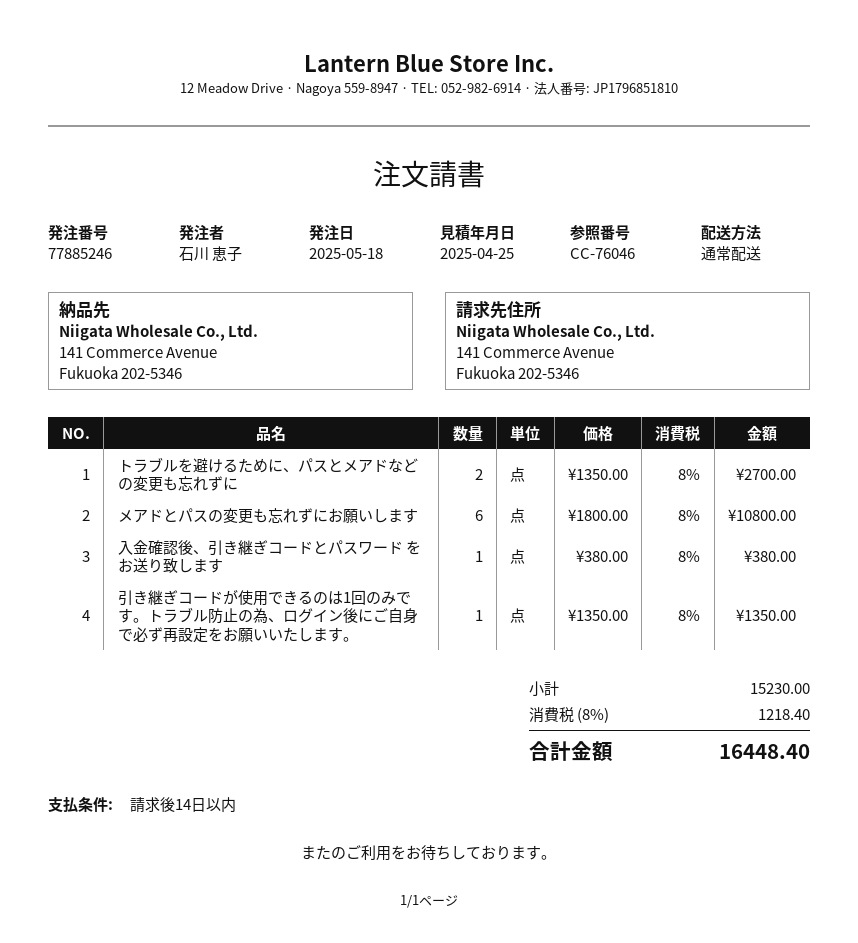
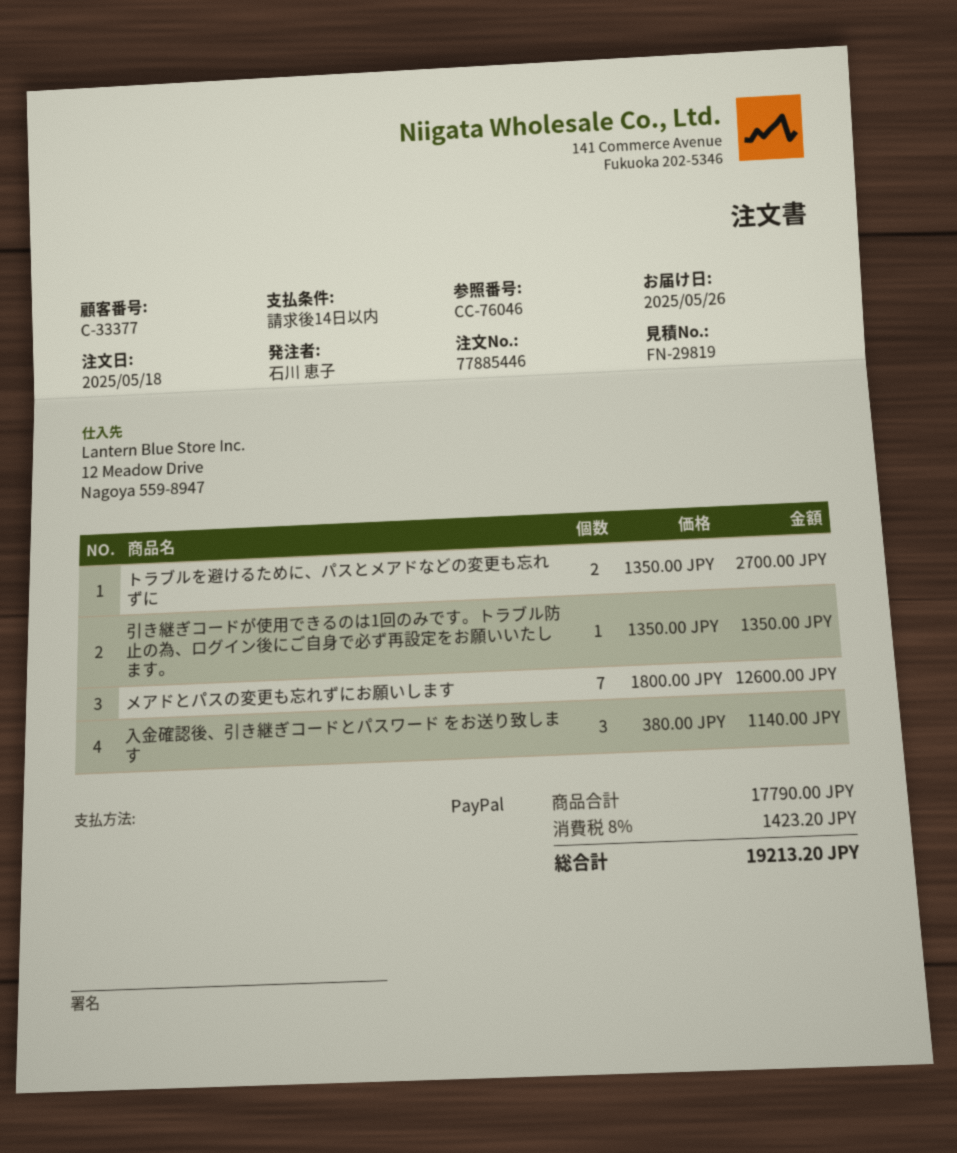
order number: 77885246 -> 77885446
メアドとパスの変更も忘れずにお願いします: 6 x 1800.00 = 10800.00 -> 7 x 1800.00 = 12600.00
入金確認後、引き継ぎコードとパスワード をお送り致します: 1 x 380.00 = 380.00 -> 3 x 380.00 = 1140.00
subtotal: 15230.00 -> 17790.00
tax: 8% = 1218.40 -> 8% = 1423.20
total: 16448.40 -> 19213.20

